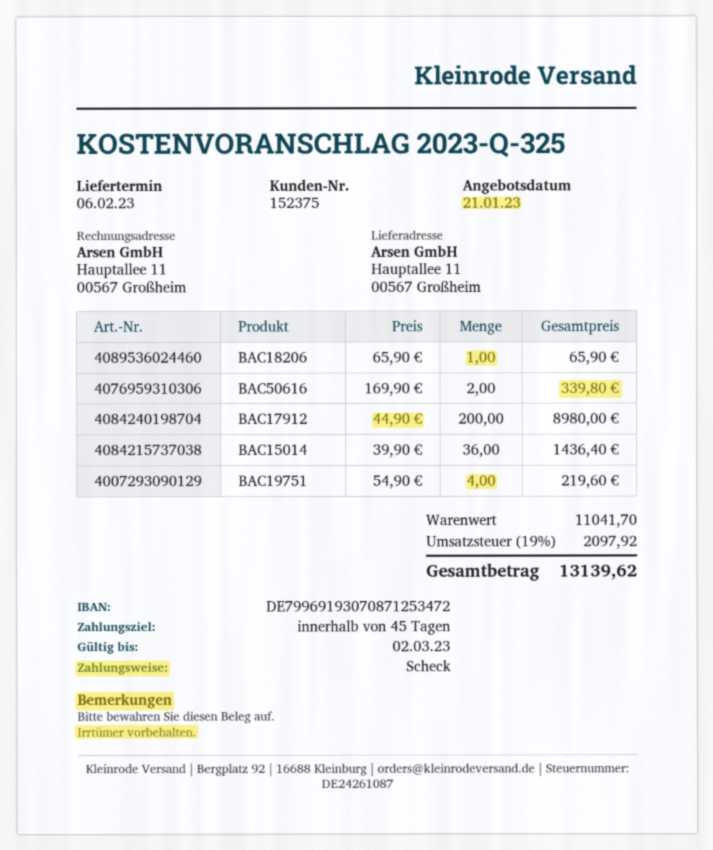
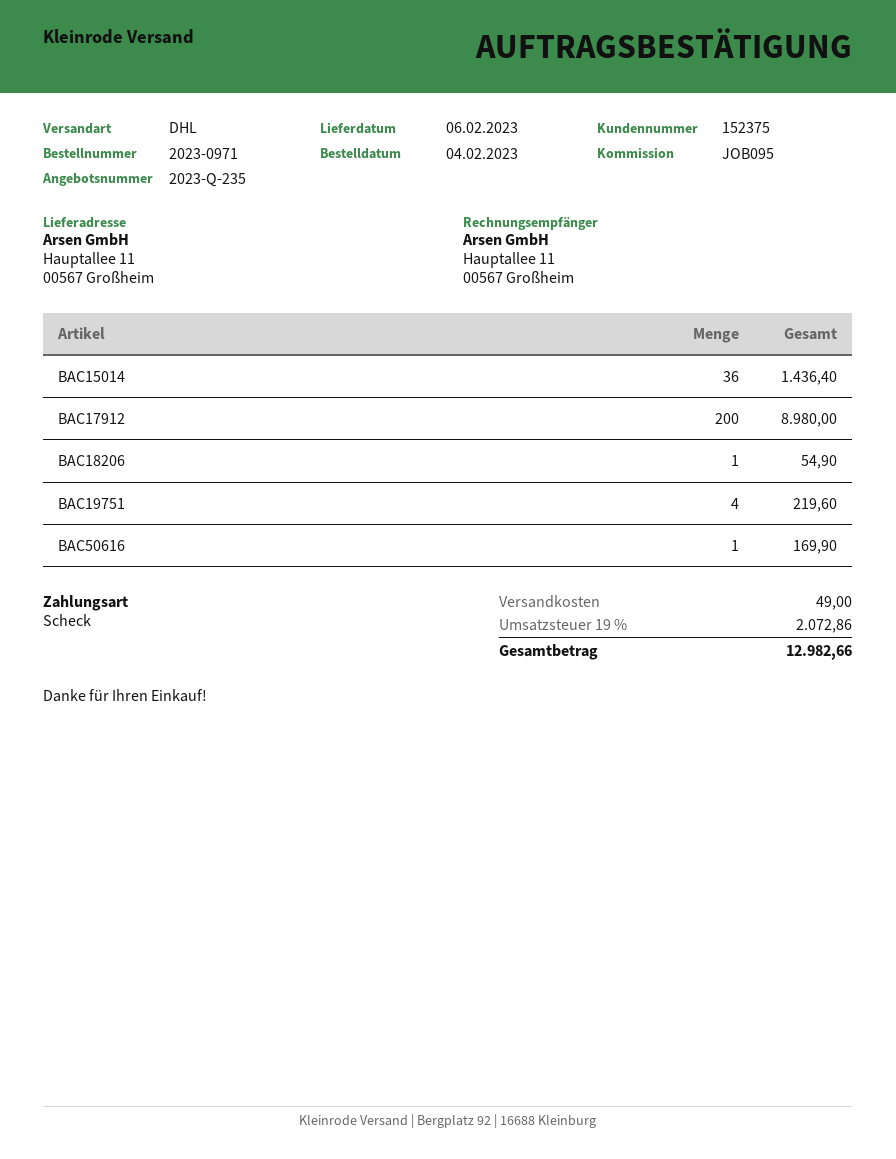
quote number: 2023-Q-325 -> 2023-Q-235
BAC18206: 1 for 65.90 -> 1 for 54.90
BAC50616: 2 for 339.80 -> 1 for 169.90
shipping: none -> 49.00
tax: 19% = 2097.92 -> 19% = 2072.86
total: 13139.62 -> 12982.66

